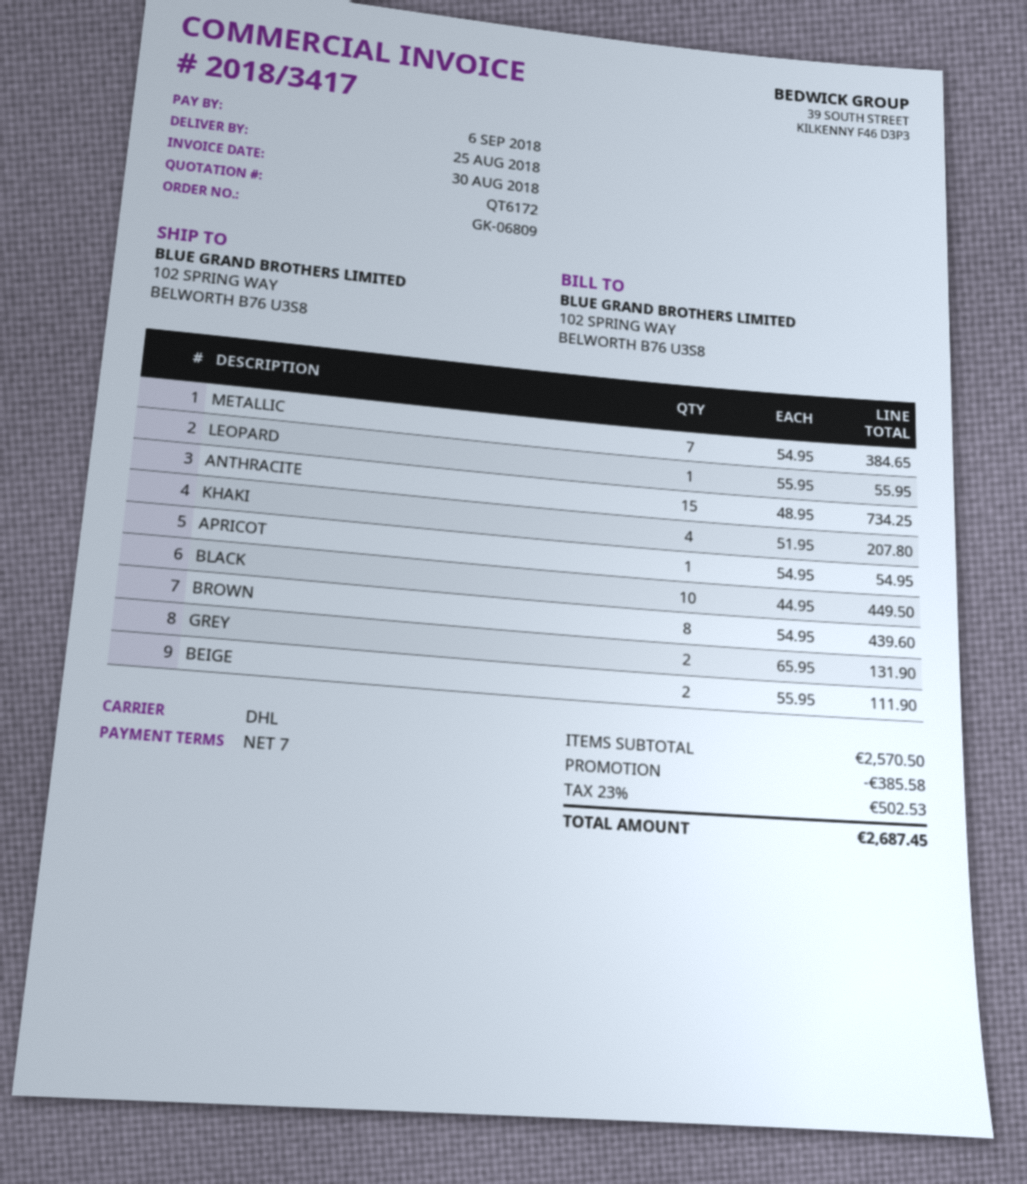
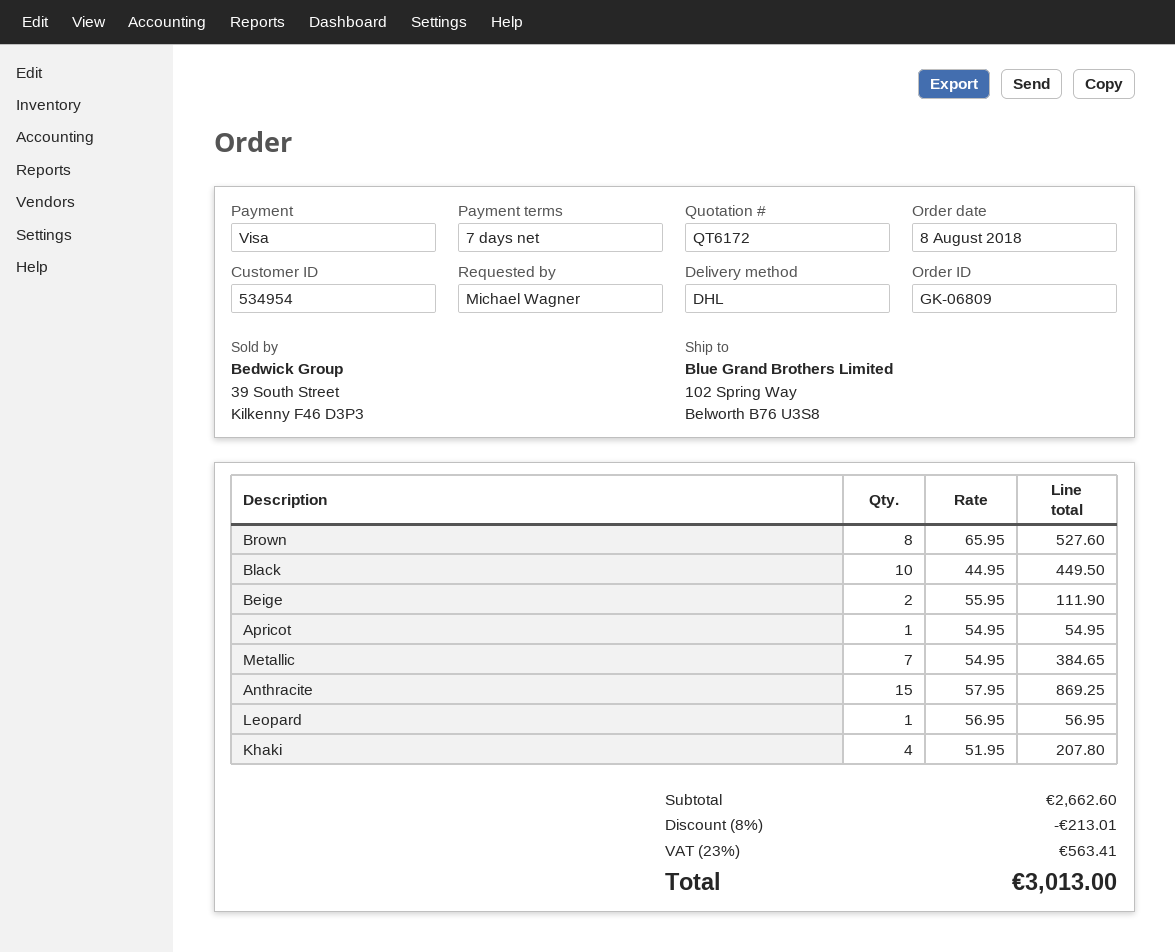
LEOPARD: 1 x 55.95 = 55.95 -> 1 x 56.95 = 56.95
ANTHRACITE: 15 x 48.95 = 734.25 -> 15 x 57.95 = 869.25
BROWN: 8 x 54.95 = 439.60 -> 8 x 65.95 = 527.60
GREY: 2 x 65.95 = 131.90 -> none
subtotal: 2570.50 -> 2662.60
discount: 385.58 -> 213.01
tax: 23% = 502.53 -> 23% = 563.41
total: 2687.45 -> 3013.00

